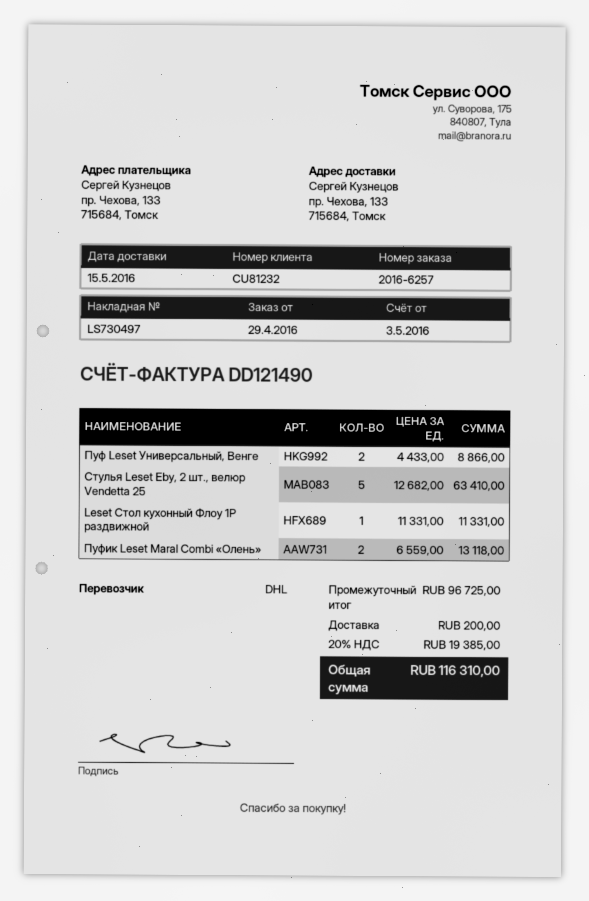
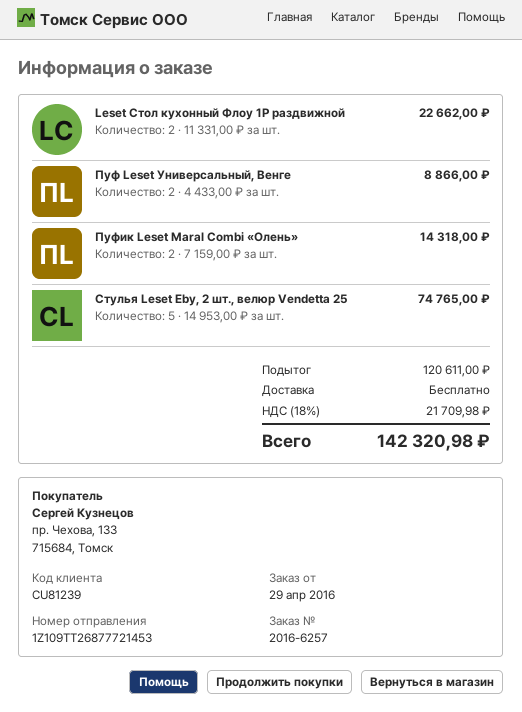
customer number: CU81232 -> CU81239
Стулья Leset Eby, 2 шт., велюр Vendetta 25: 5 x 12682.00 = 63410.00 -> 5 x 14953.00 = 74765.00
Leset Стол кухонный Флоу 1Р раздвижной: 1 x 11331.00 = 11331.00 -> 2 x 11331.00 = 22662.00
Пуфик Leset Maral Combi «Олень»: 2 x 6559.00 = 13118.00 -> 2 x 7159.00 = 14318.00
subtotal: 96725.00 -> 120611.00
shipping: 200.00 -> 0.00
tax: 20% = 19385.00 -> 18% = 21709.98
total: 116310.00 -> 142320.98

